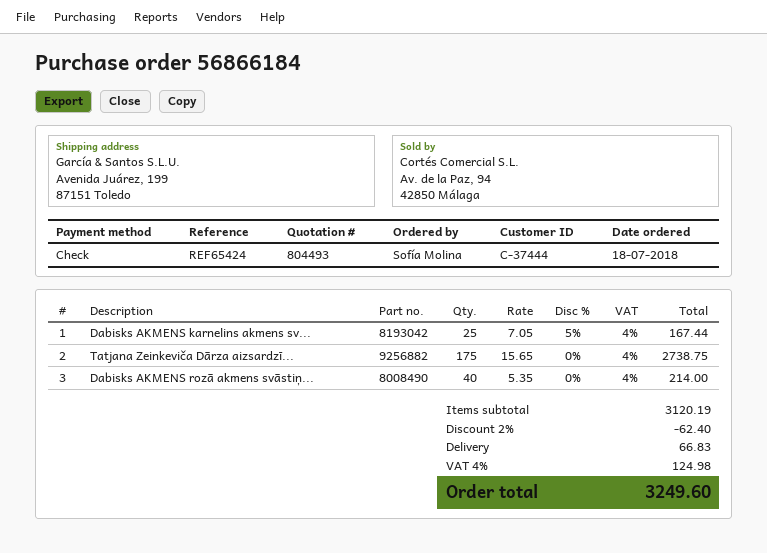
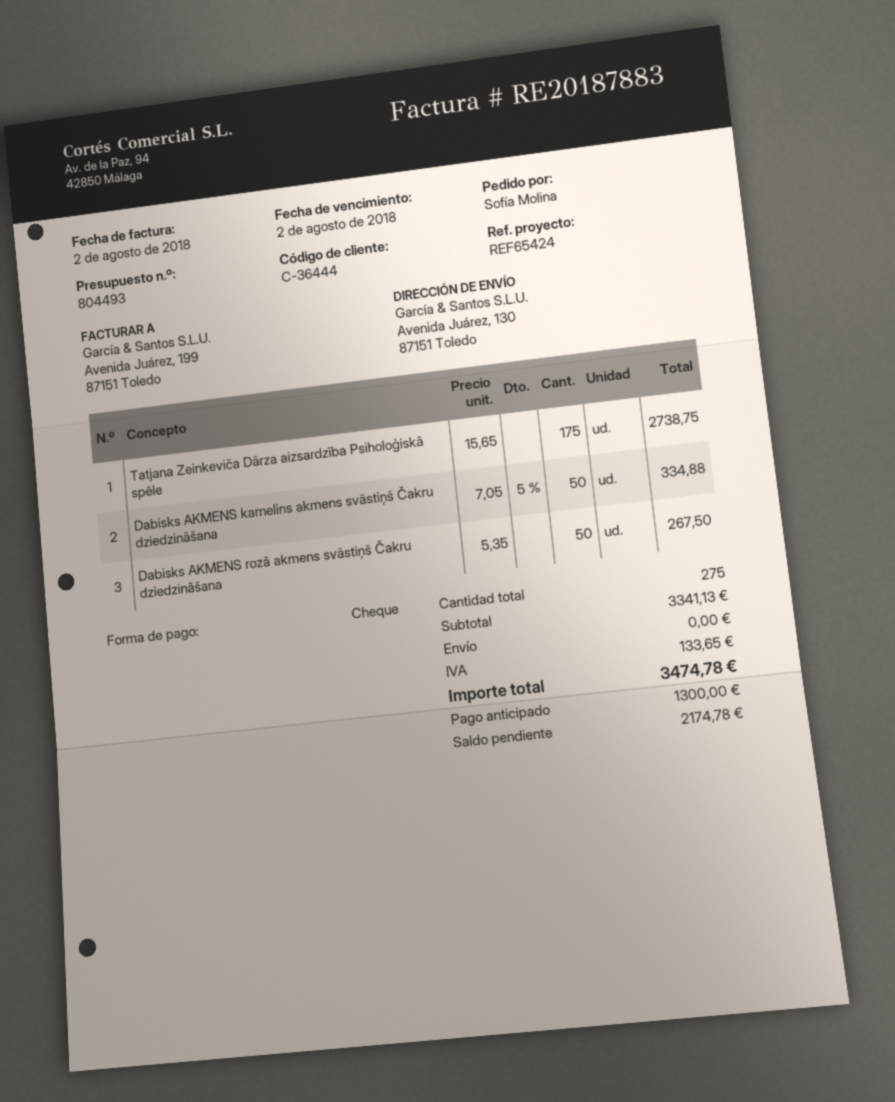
customer number: C-37444 -> C-36444
ship to: Avenida Juárez, 199, 87151 Toledo -> Avenida Juárez, 130, 87151 Toledo
Dabisks AKMENS karnelins akmens sv...: 25 x 7.05 - 5% = 167.44 -> 50 x 7.05 - 5% = 334.88
Dabisks AKMENS rozā akmens svāstiņ...: 40 x 5.35 = 214.00 -> 50 x 5.35 = 267.50
subtotal: 3120.19 -> 3341.13
discount: 2% = 62.40 -> none
shipping: 66.83 -> 0.00
tax: 124.98 -> 133.65
total: 3249.60 -> 3474.78

